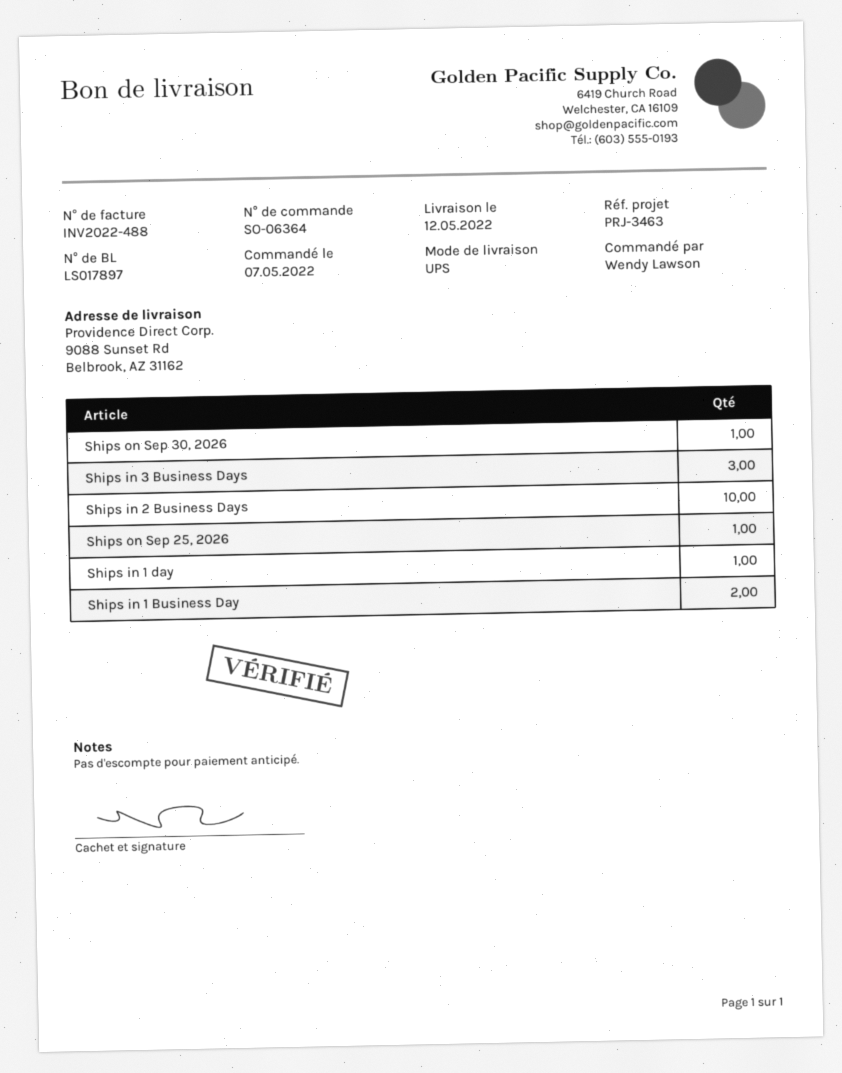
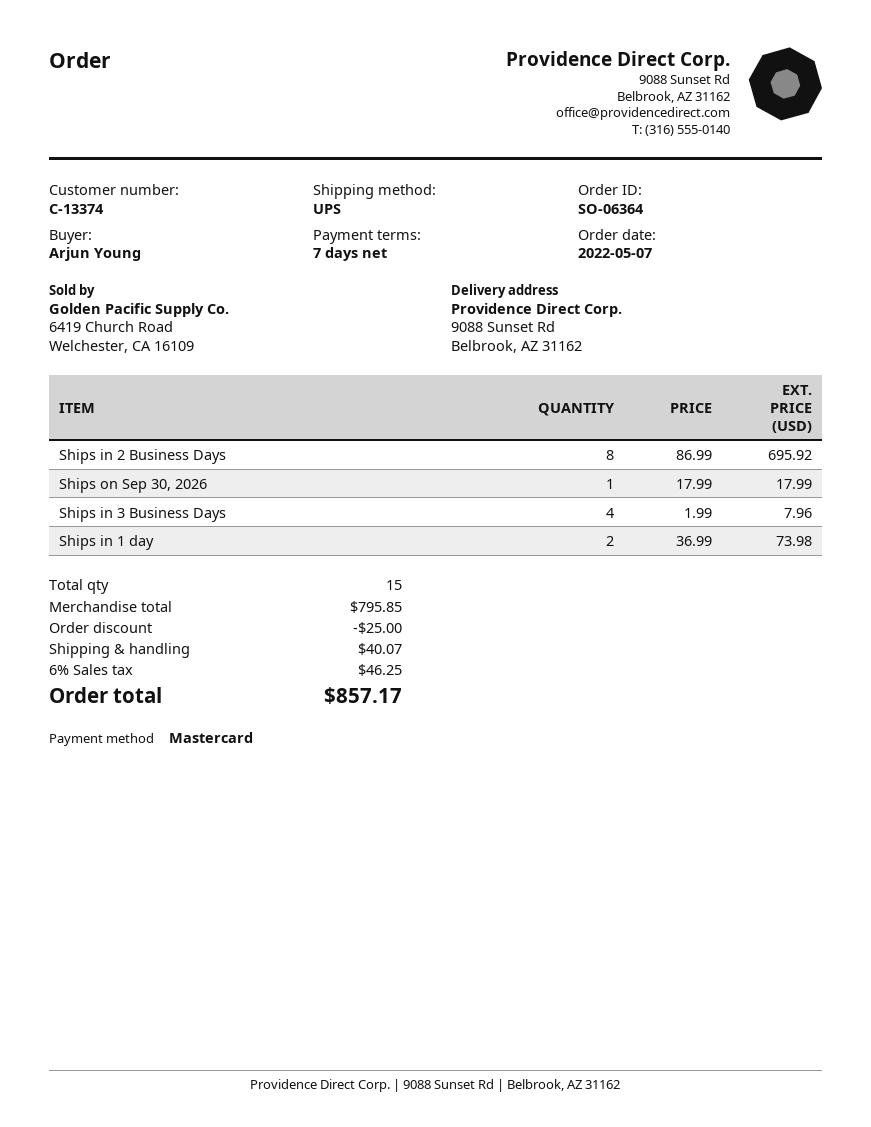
ordered by: Wendy Lawson -> Arjun Young
Ships in 3 Business Days: 3 -> 4
Ships in 2 Business Days: 10 -> 8
Ships on Sep 25, 2026: 1 -> none
Ships in 1 day: 1 -> 2
Ships in 1 Business Day: 2 -> none

